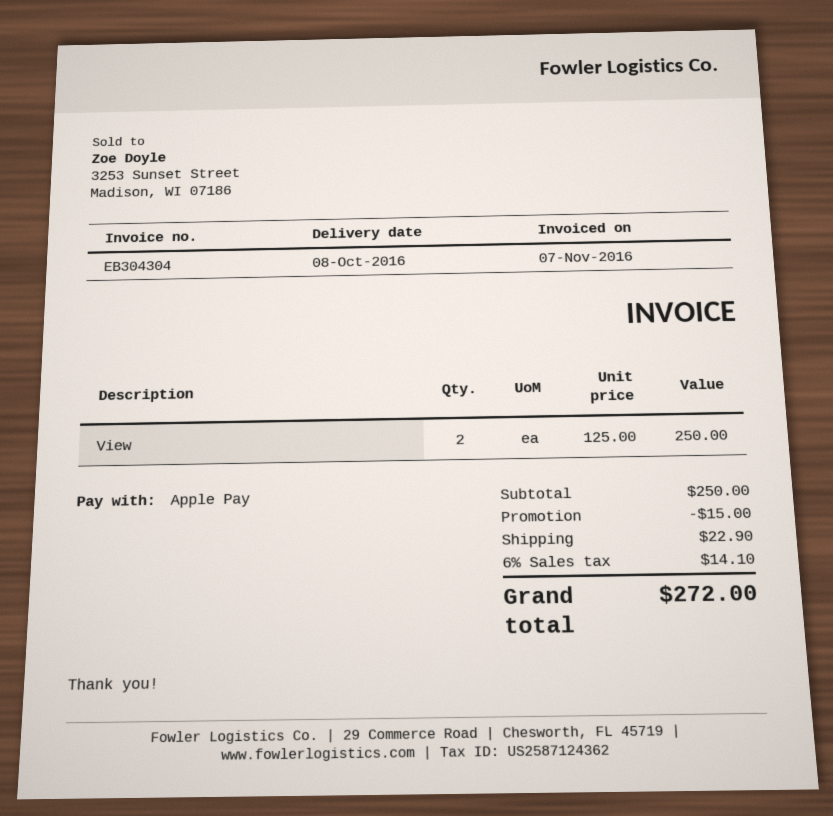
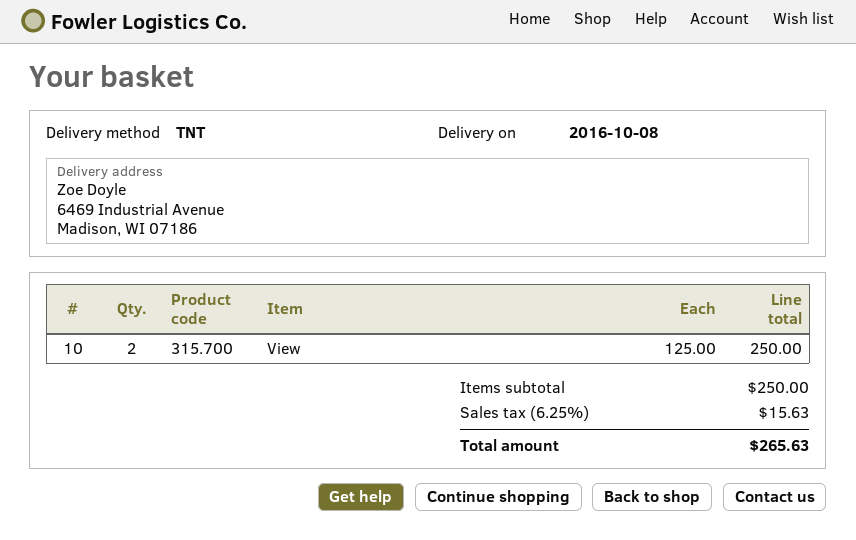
discount: 15.00 -> none
shipping: 22.90 -> none
tax: 6% = 14.10 -> 6.25% = 15.63
total: 272.00 -> 265.63

